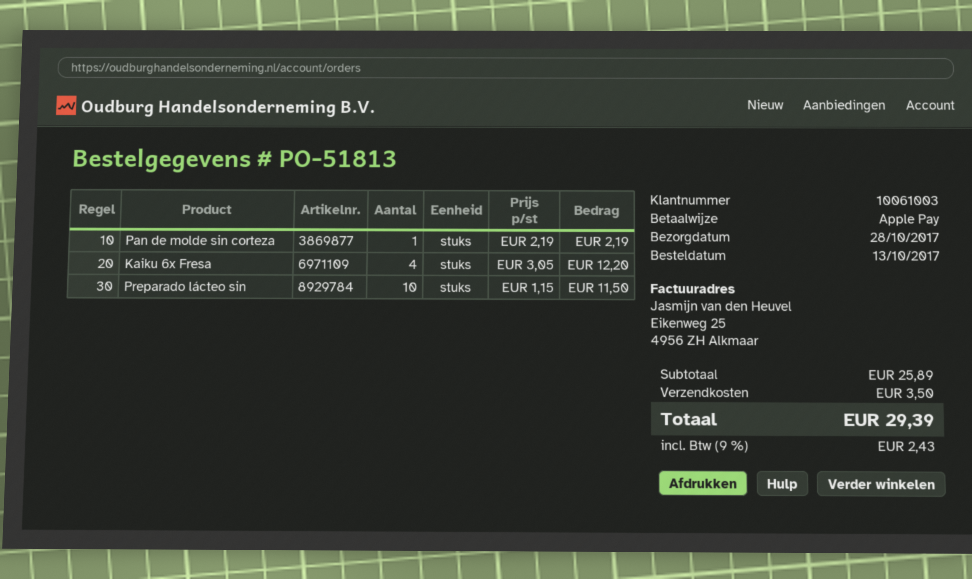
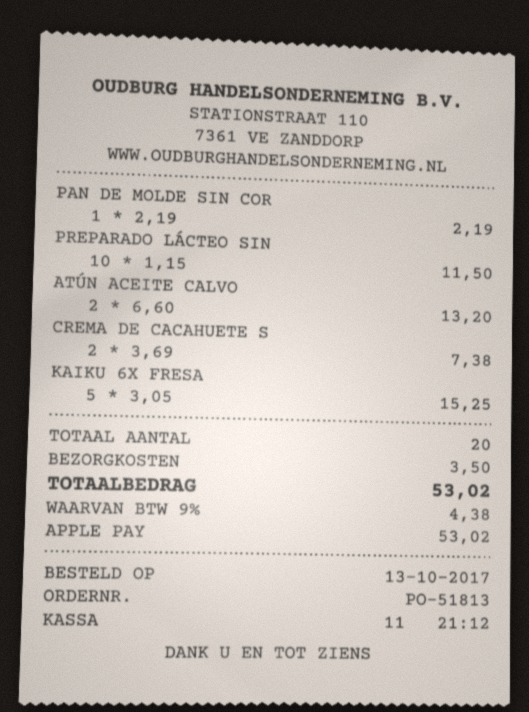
Kaiku 6x Fresa: 4 x 3.05 = 12.20 -> 5 x 3.05 = 15.25
ATÚN ACEITE CALVO: none -> 2 x 6.60 = 13.20
CREMA DE CACAHUETE S: none -> 2 x 3.69 = 7.38
tax: 9% = 2.43 -> 9% = 4.38
total: 29.39 -> 53.02

